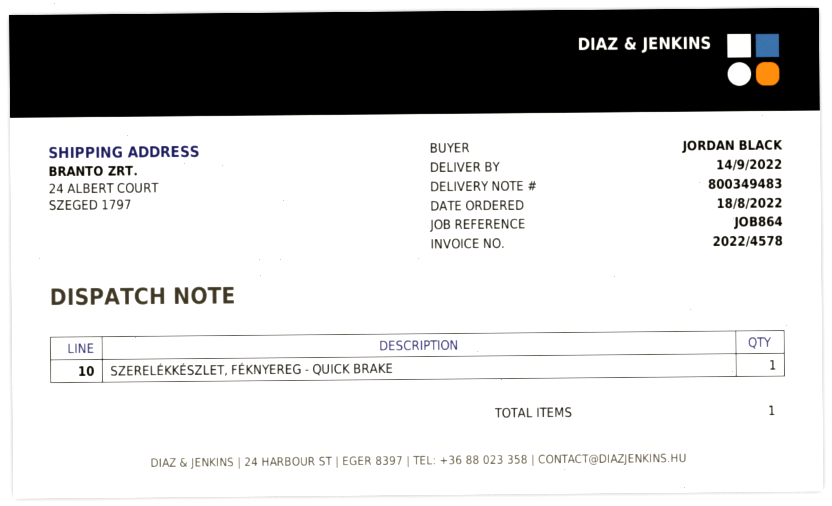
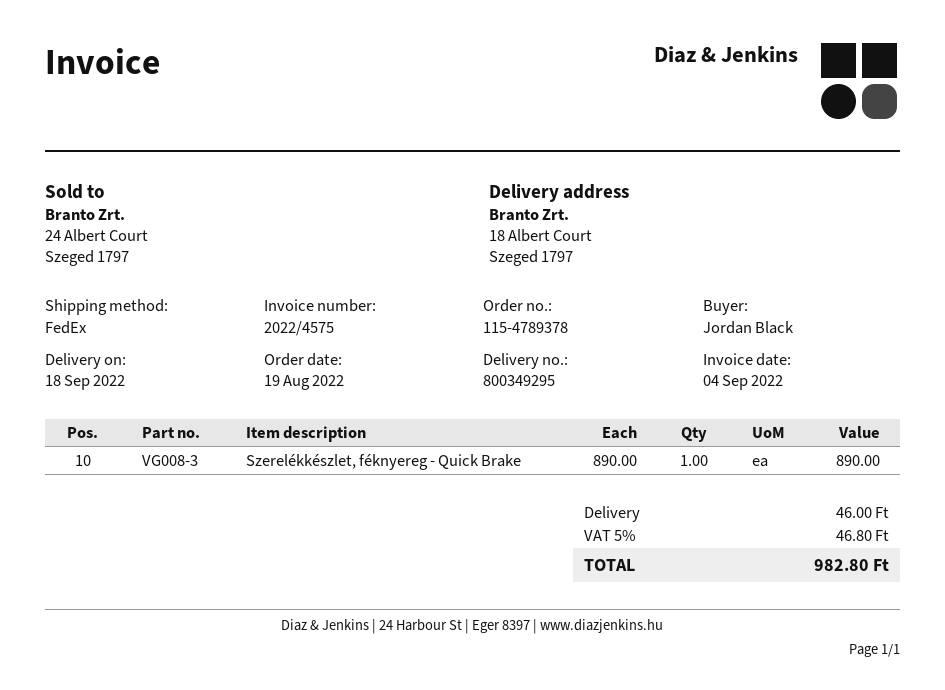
order date: 2022-08-18 -> 2022-08-19
delivery note number: 800349483 -> 800349295
delivery date: 2022-09-14 -> 2022-09-18
invoice number: 2022/4578 -> 2022/4575
ship to: 24 ALBERT COURT, SZEGED 1797 -> 18 Albert Court, Szeged 1797

